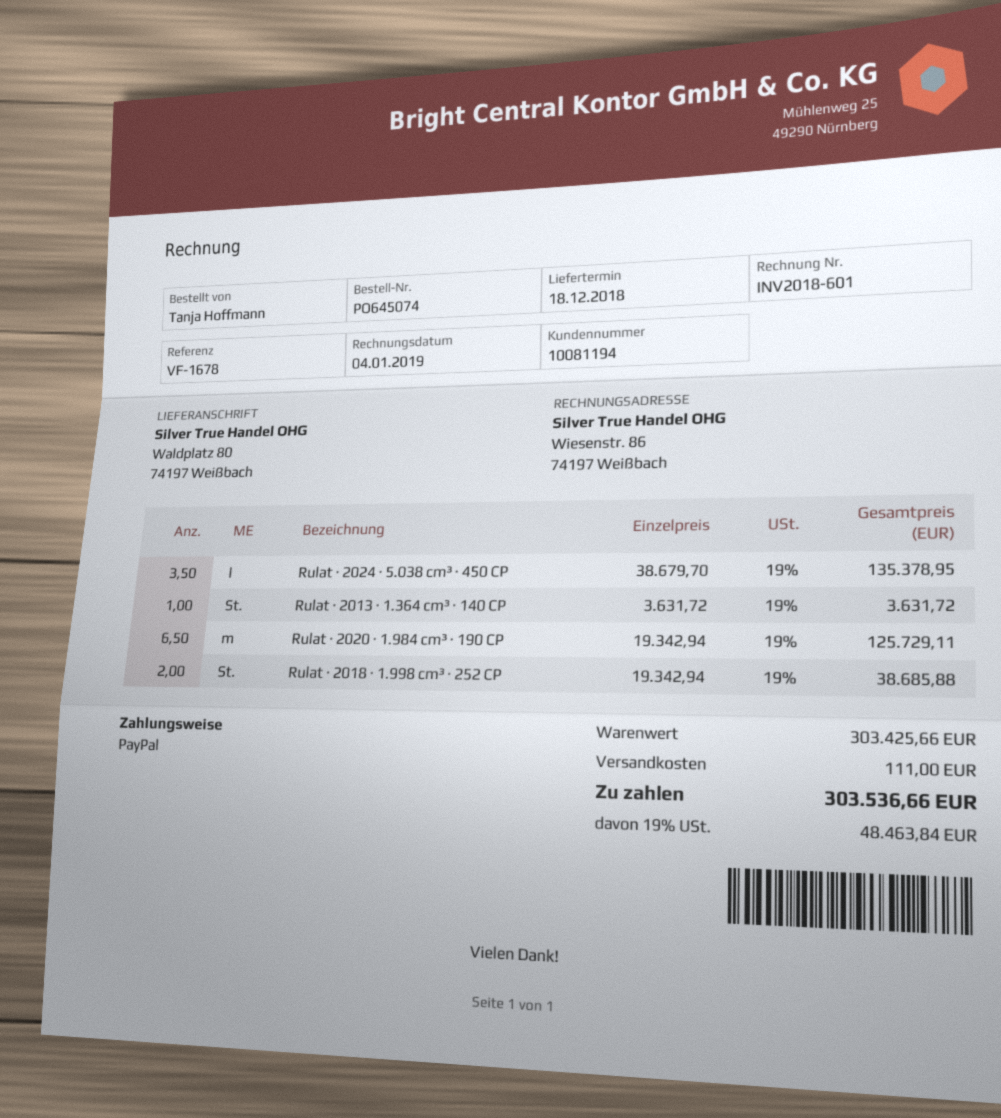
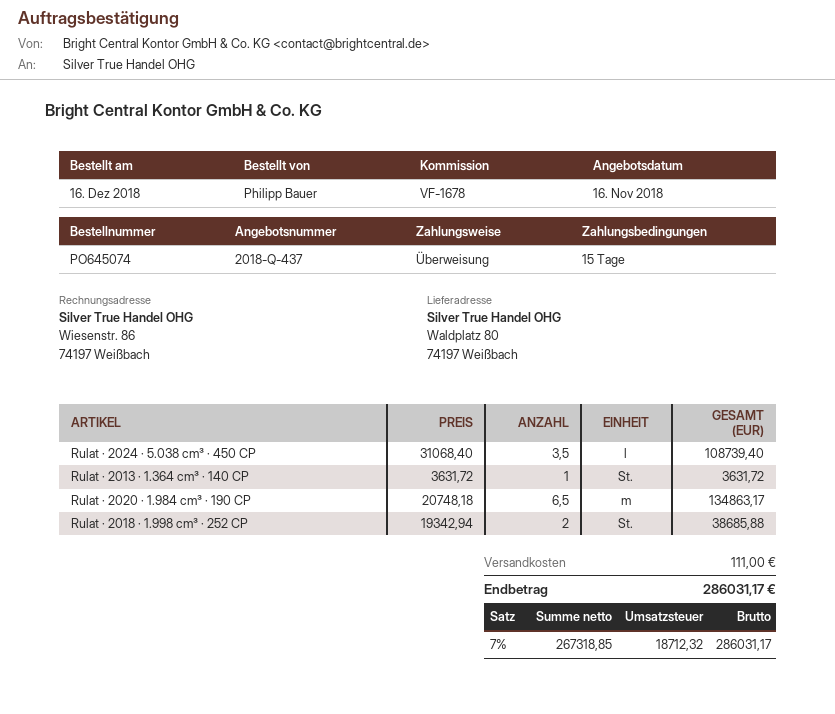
ordered by: Tanja Hoffmann -> Philipp Bauer
payment method: PayPal -> bank transfer
Rulat · 2024 · 5.038 cm³ · 450 CP: 3.5 x 38679.70 = 135378.95 -> 3.5 x 31068.40 = 108739.40
Rulat · 2020 · 1.984 cm³ · 190 CP: 6.5 x 19342.94 = 125729.11 -> 6.5 x 20748.18 = 134863.17
tax: 19% = 48463.84 -> 7% = 18712.32
total: 303536.66 -> 286031.17

